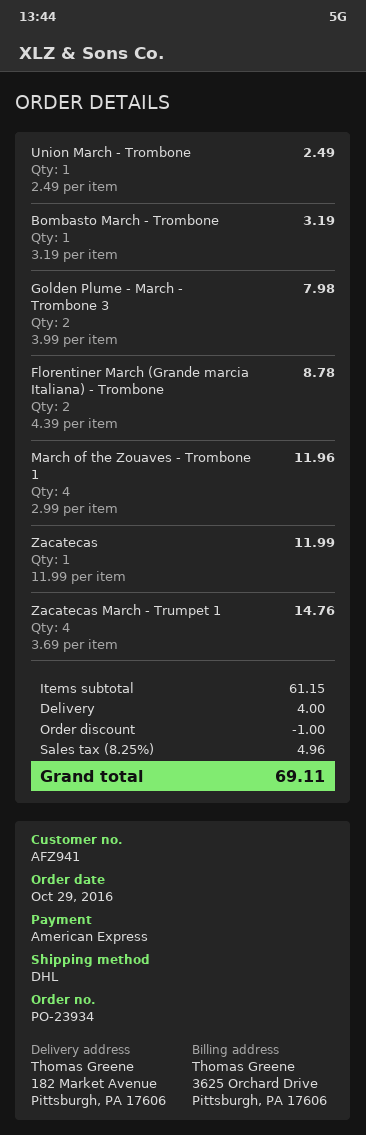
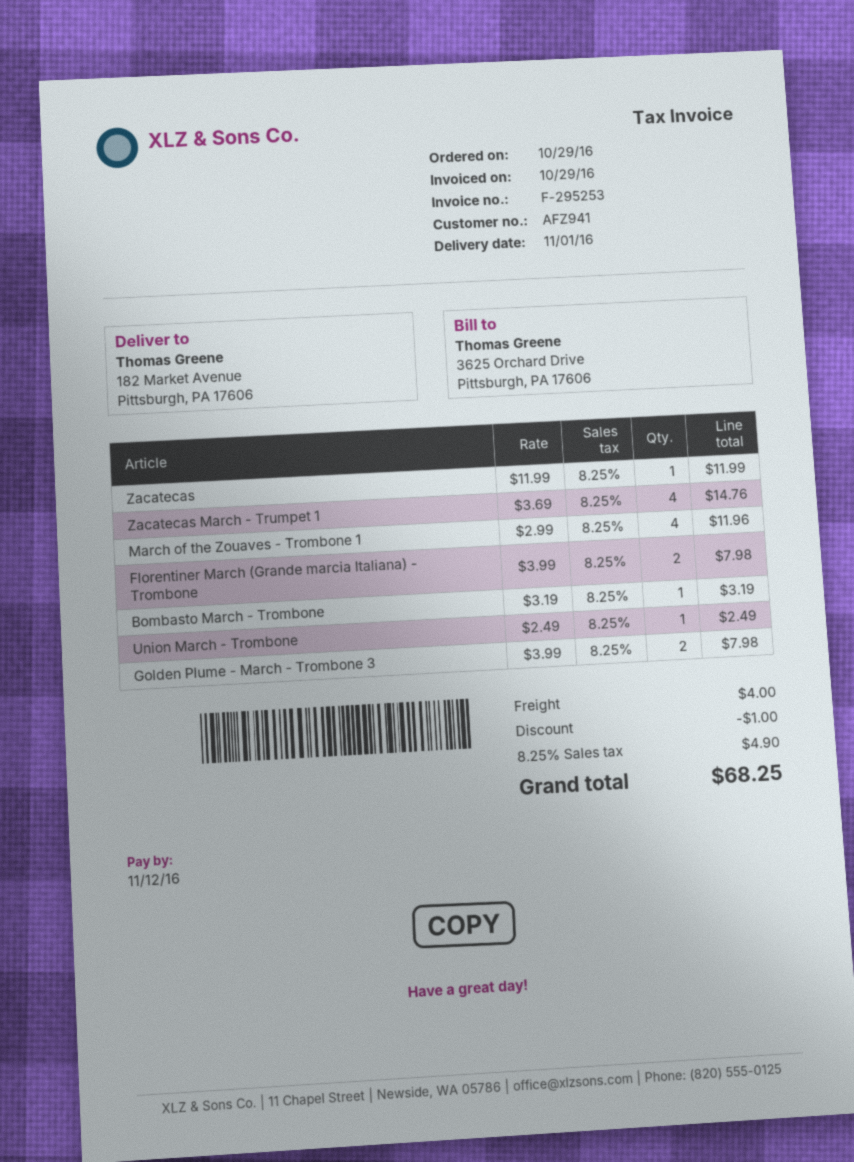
Florentiner March (Grande marcia Italiana) - Trombone: 2 x 4.39 = 8.78 -> 2 x 3.99 = 7.98
tax: 8.25% = 4.96 -> 8.25% = 4.90
total: 69.11 -> 68.25

